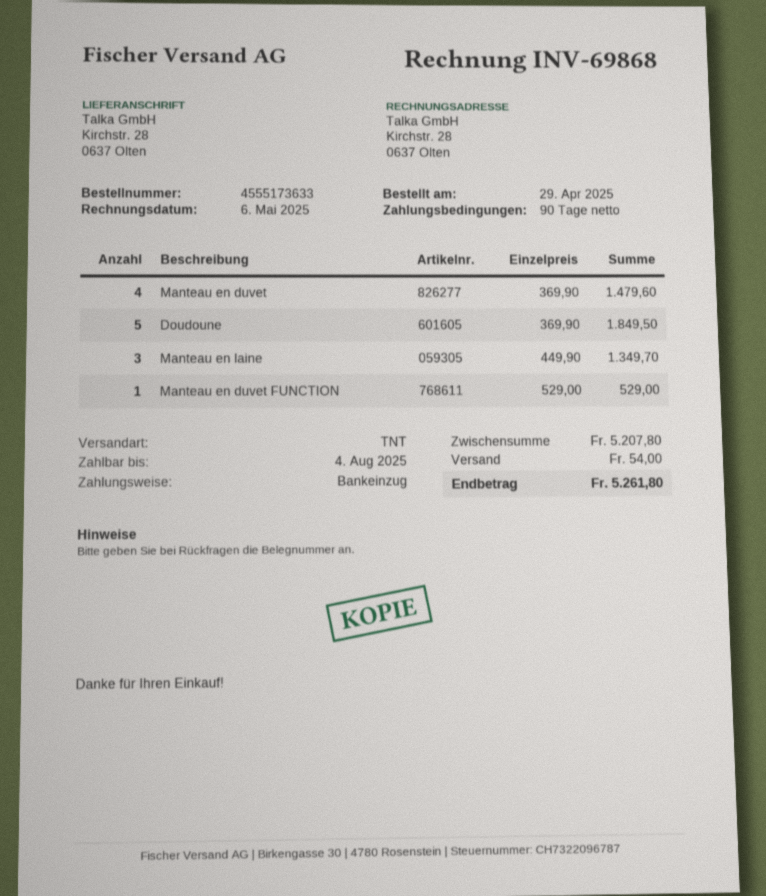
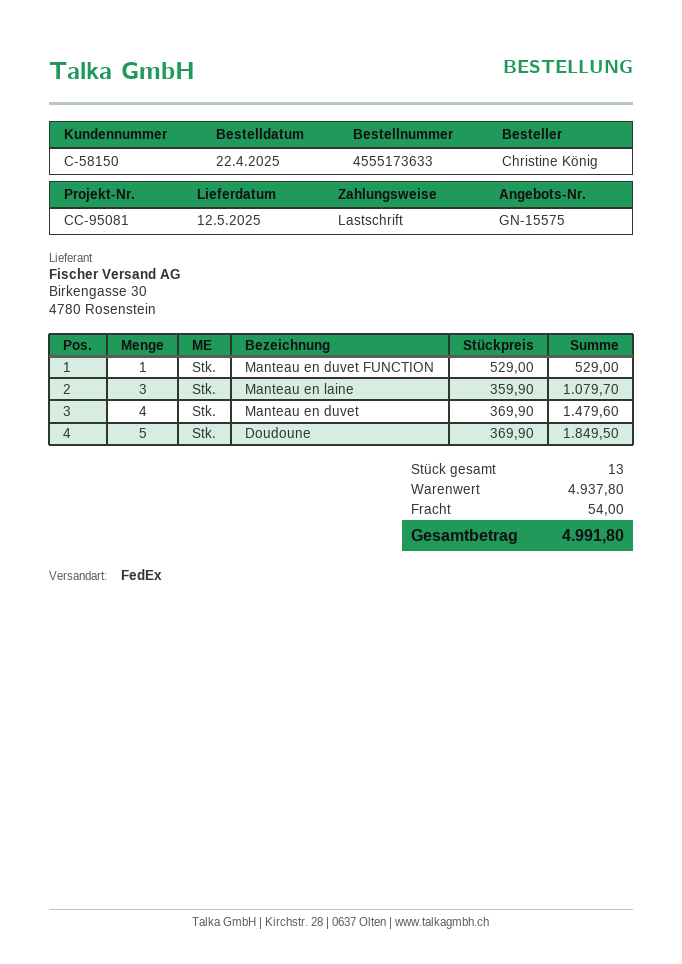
order date: 2025-04-29 -> 2025-04-22
shipping method: TNT -> FedEx
Manteau en laine: 3 x 449.90 = 1349.70 -> 3 x 359.90 = 1079.70
subtotal: 5207.80 -> 4937.80
total: 5261.80 -> 4991.80

